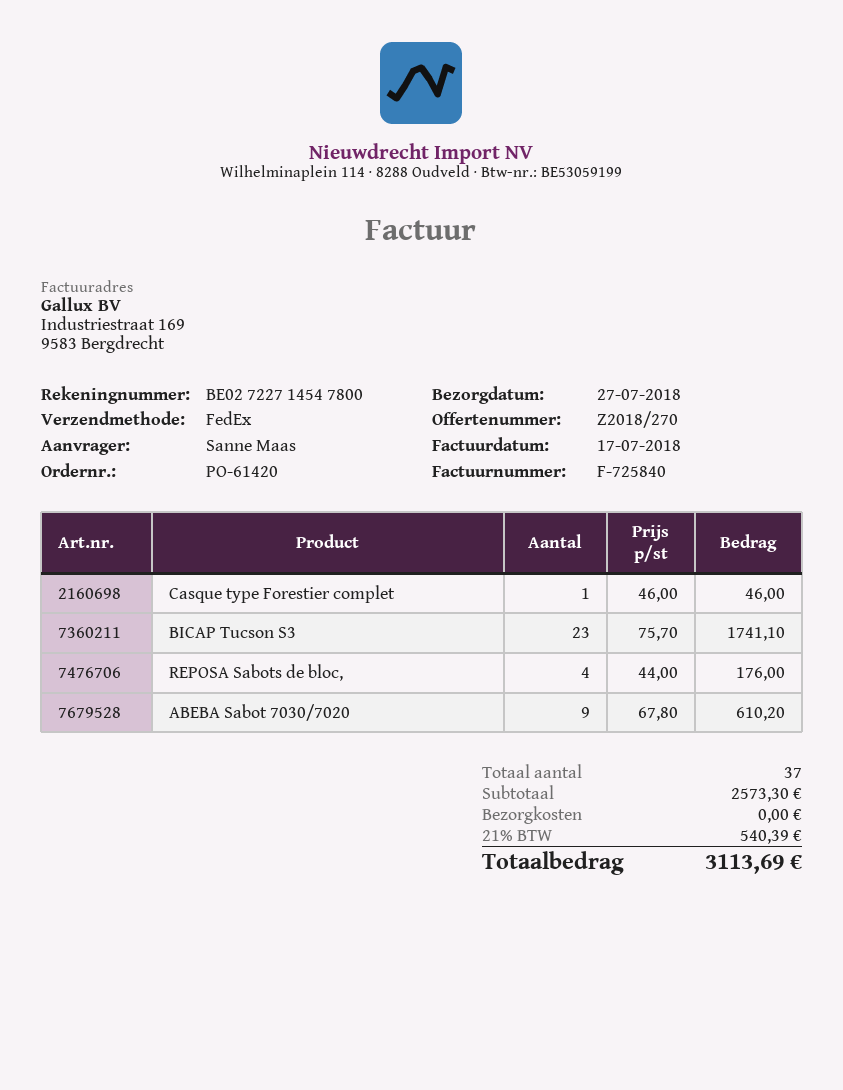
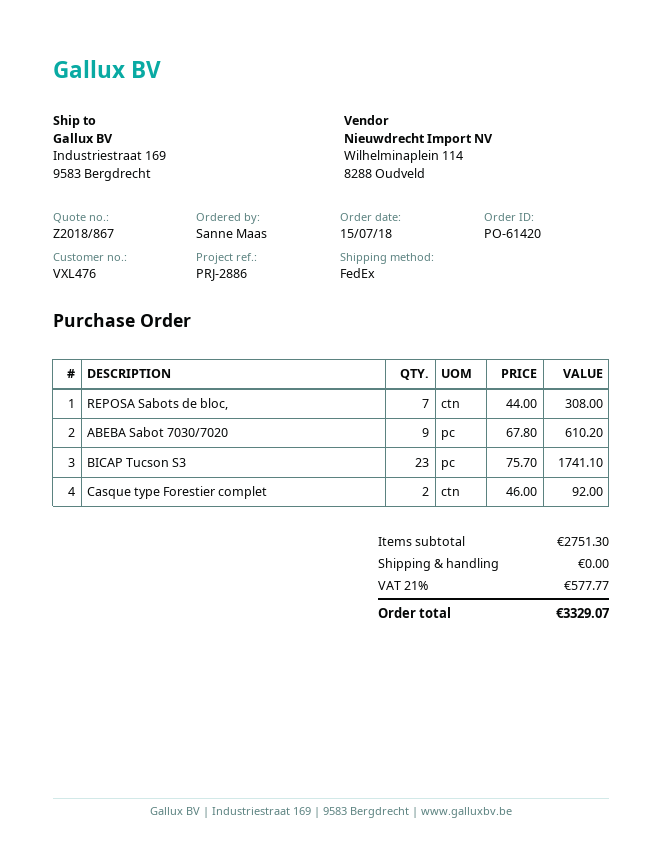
quote number: Z2018/270 -> Z2018/867
Casque type Forestier complet: 1 x 46.00 = 46.00 -> 2 x 46.00 = 92.00
REPOSA Sabots de bloc,: 4 x 44.00 = 176.00 -> 7 x 44.00 = 308.00
subtotal: 2573.30 -> 2751.30
tax: 21% = 540.39 -> 21% = 577.77
total: 3113.69 -> 3329.07

